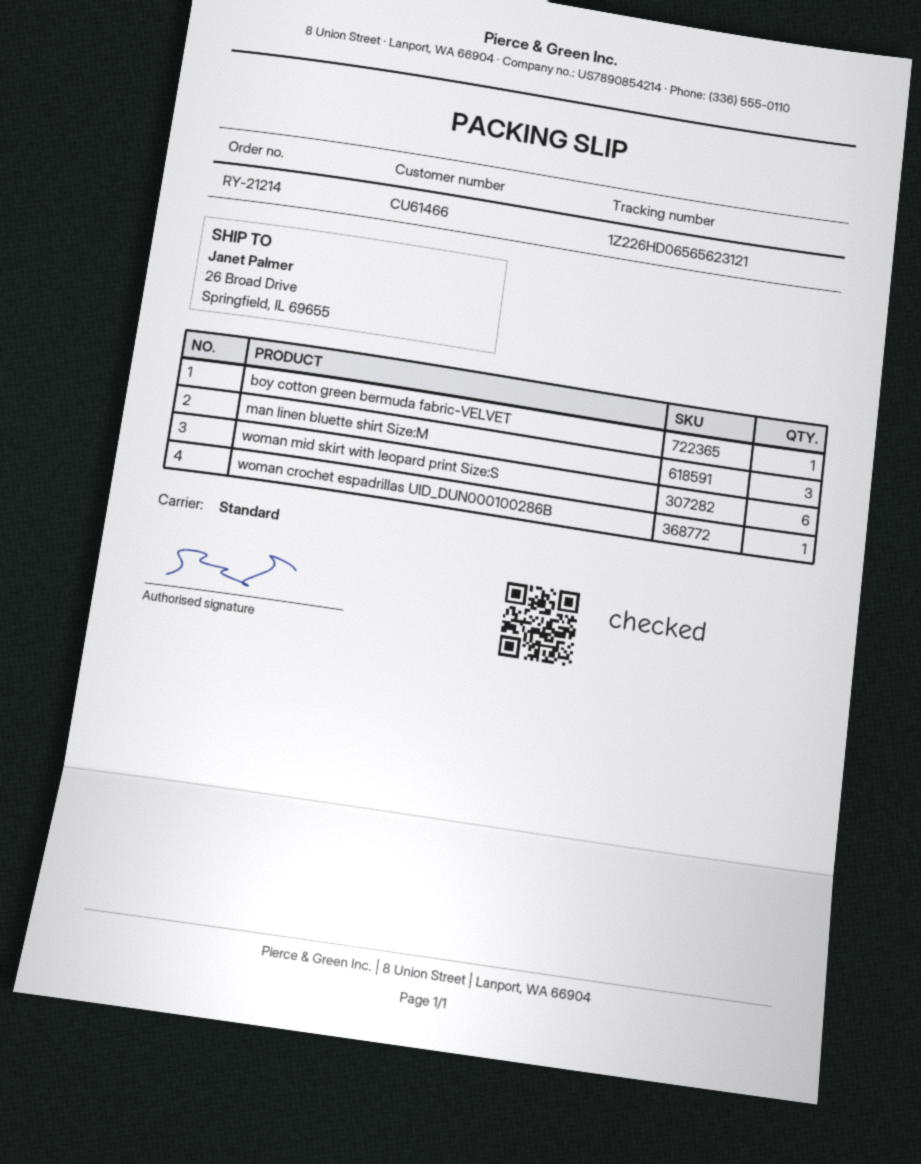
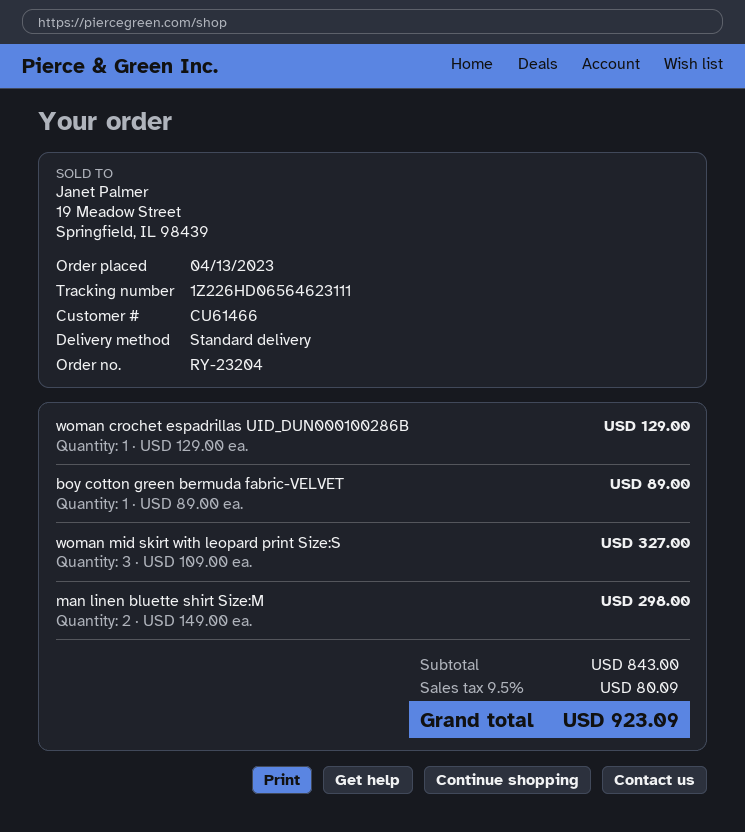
order number: RY-21214 -> RY-23204
tracking number: 1Z226HD06565623121 -> 1Z226HD06564623111
man linen bluette shirt Size:M: 3 -> 2
woman mid skirt with leopard print Size:S: 6 -> 3

